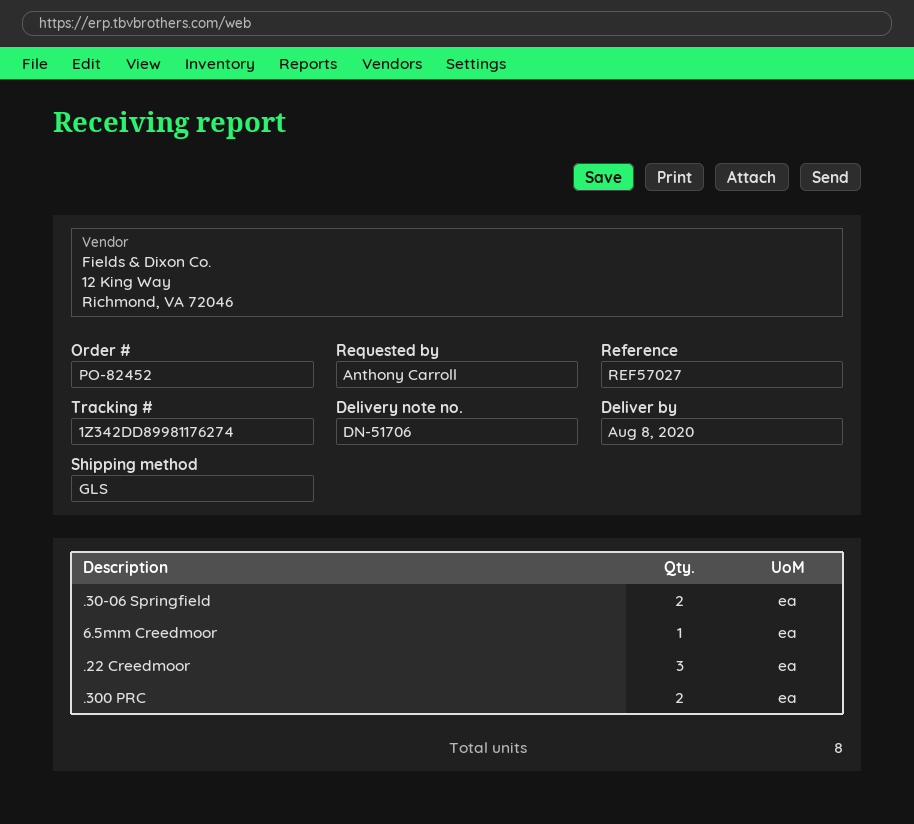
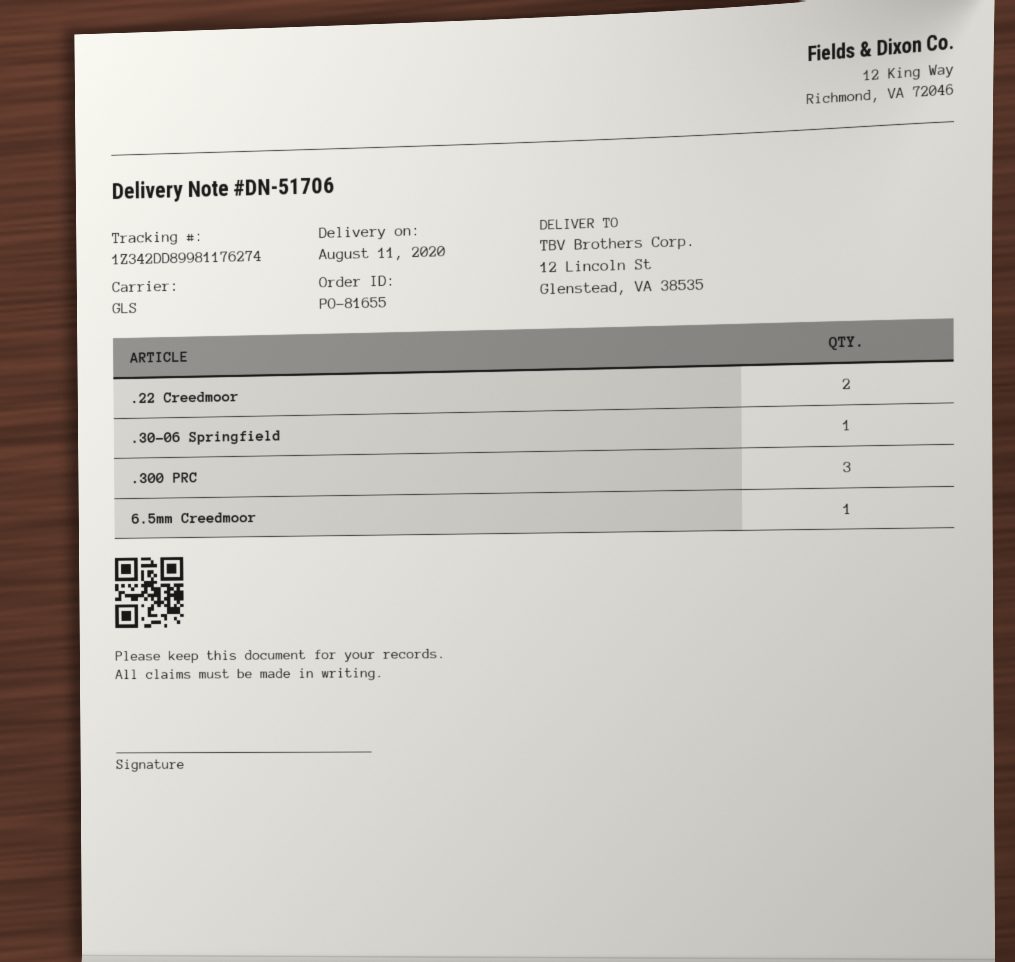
order number: PO-82452 -> PO-81655
delivery date: 2020-08-08 -> 2020-08-11
.30-06 Springfield: 2 -> 1
.22 Creedmoor: 3 -> 2
.300 PRC: 2 -> 3

